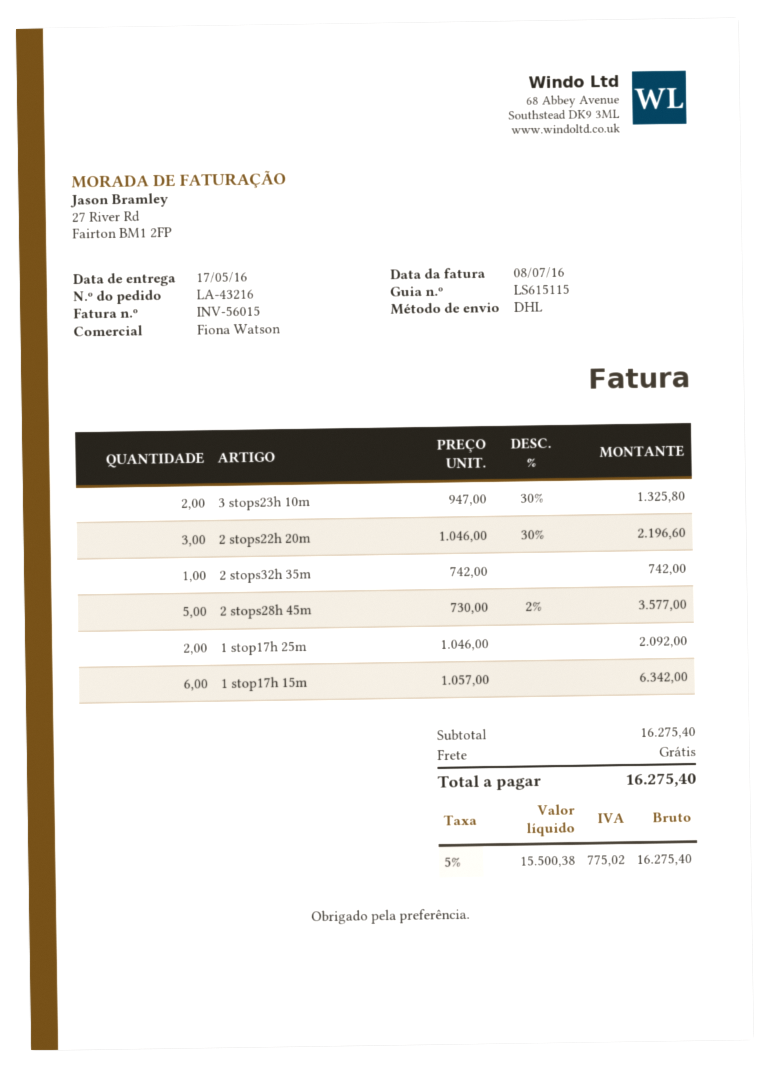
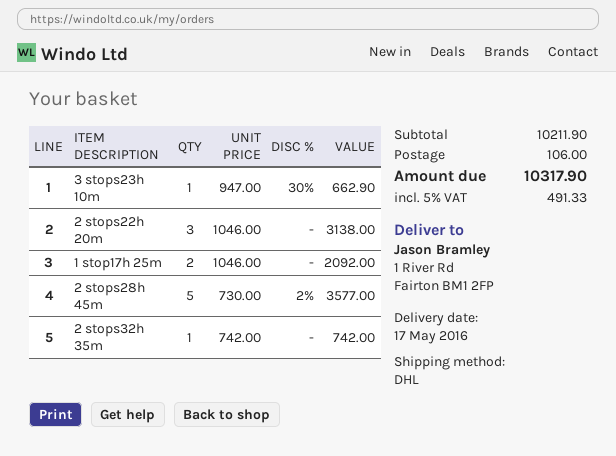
3 stops23h 10m: 2 x 947.00 - 30% = 1325.80 -> 1 x 947.00 - 30% = 662.90
2 stops22h 20m: 3 x 1046.00 - 30% = 2196.60 -> 3 x 1046.00 = 3138.00
1 stop17h 15m: 6 x 1057.00 = 6342.00 -> none
subtotal: 16275.40 -> 10211.90
shipping: 0.00 -> 106.00
tax: 5% = 775.02 -> 5% = 491.33
total: 16275.40 -> 10317.90

